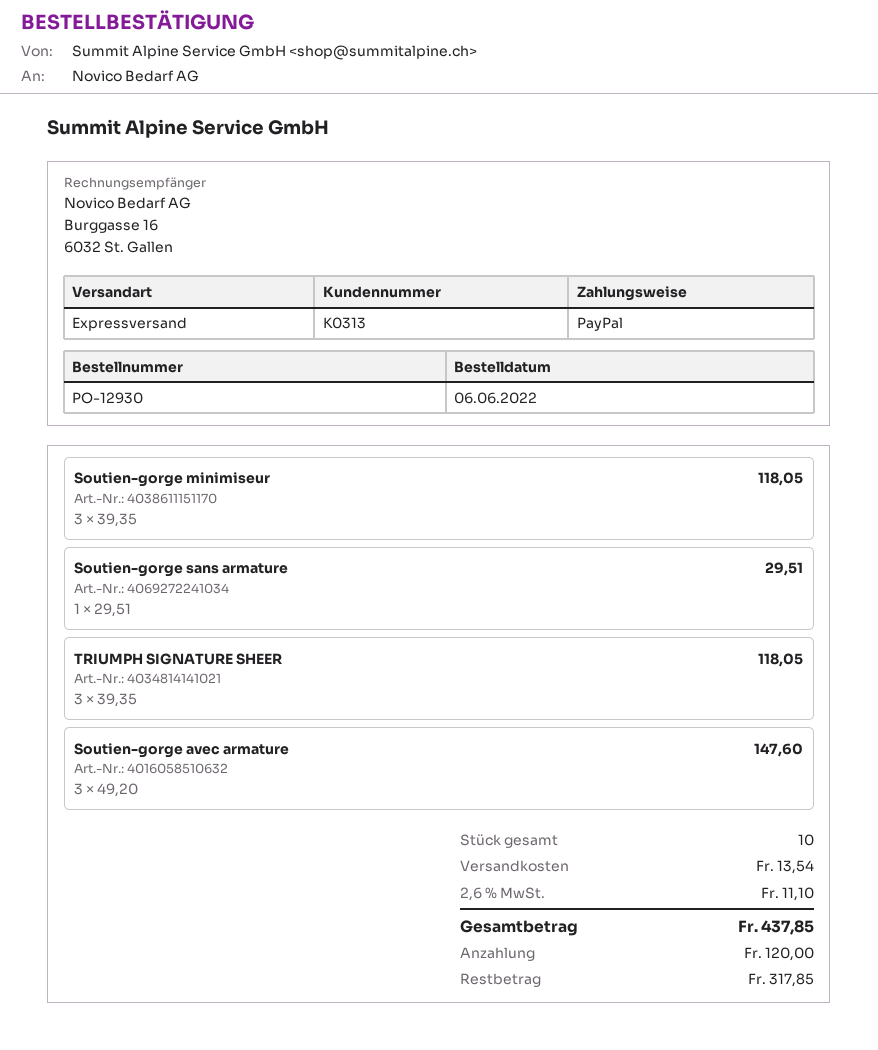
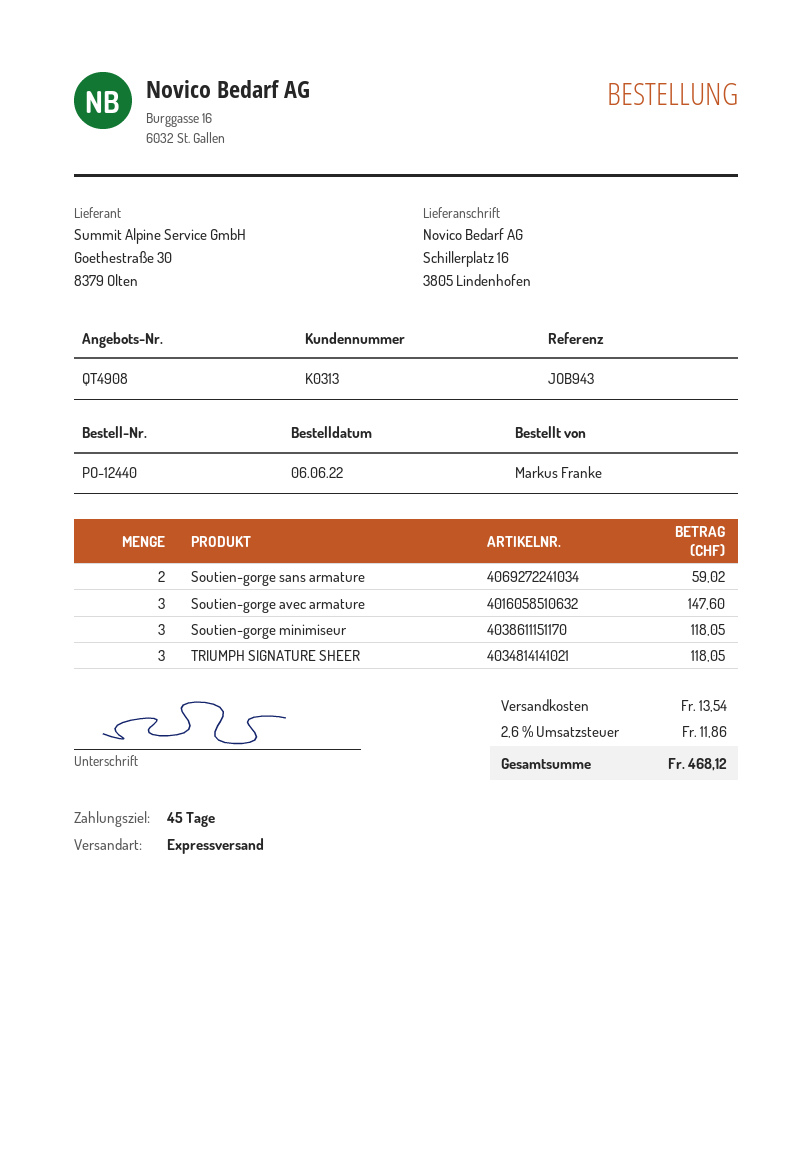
order number: PO-12930 -> PO-12440
Soutien-gorge sans armature: 1 for 29.51 -> 2 for 59.02
tax: 2.6% = 11.10 -> 2.6% = 11.86
total: 437.85 -> 468.12

